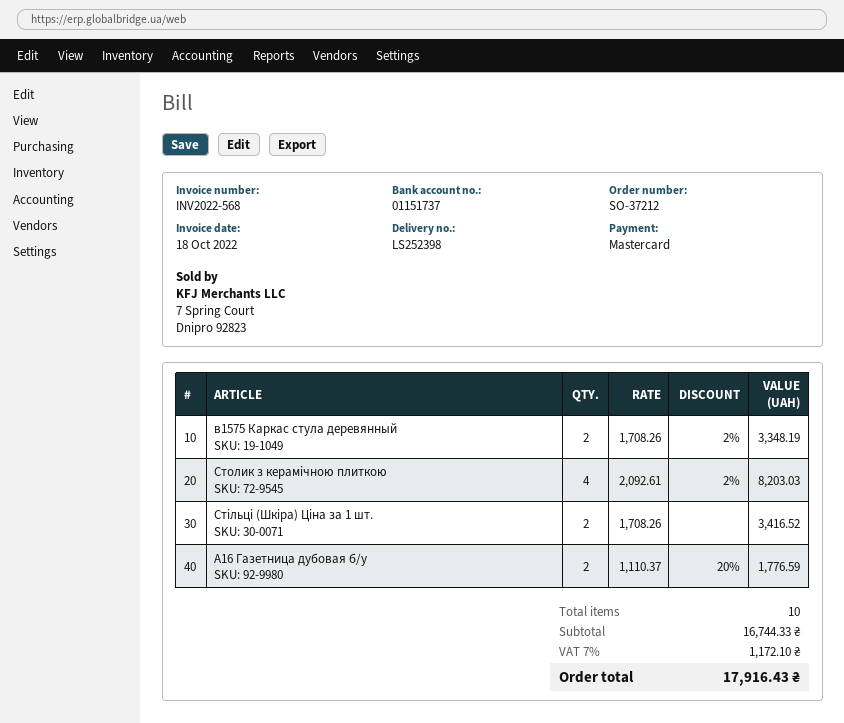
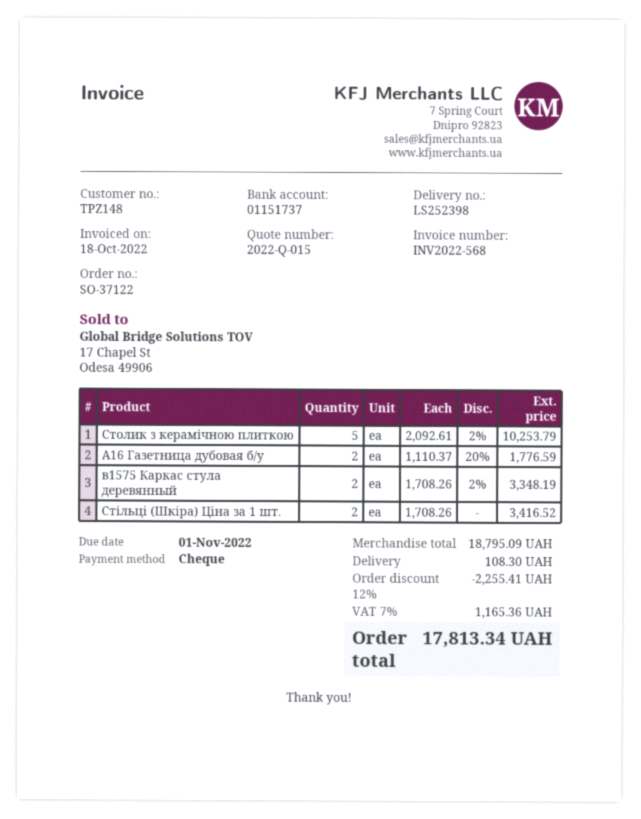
order number: SO-37212 -> SO-37122
payment method: Mastercard -> cheque
Столик з керамічною плиткою: 4 x 2092.61 - 2% = 8203.03 -> 5 x 2092.61 - 2% = 10253.79
subtotal: 16744.33 -> 18795.09
discount: none -> 12% = 2255.41
shipping: none -> 108.30
tax: 7% = 1172.10 -> 7% = 1165.36
total: 17916.43 -> 17813.34

